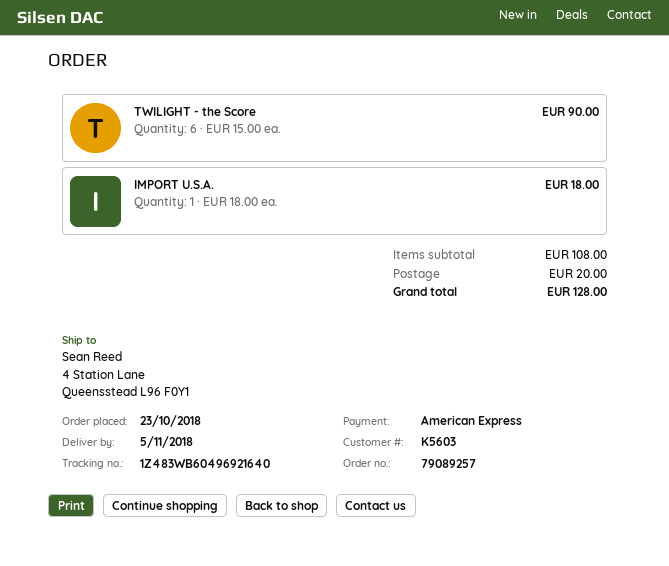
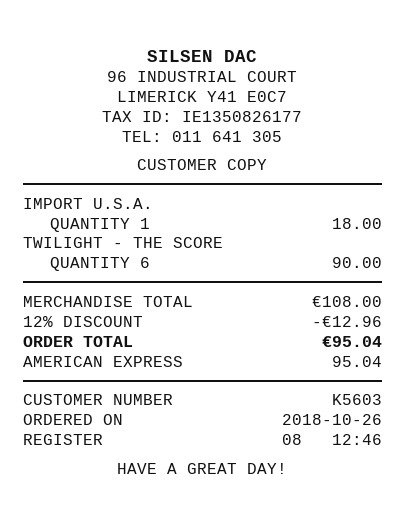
order date: 2018-10-23 -> 2018-10-26
discount: none -> 12% = 12.96
shipping: 20.00 -> none
total: 128.00 -> 95.04

